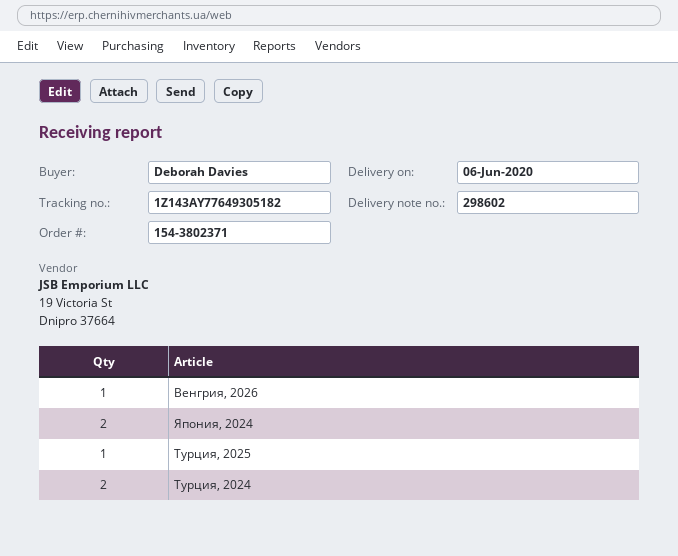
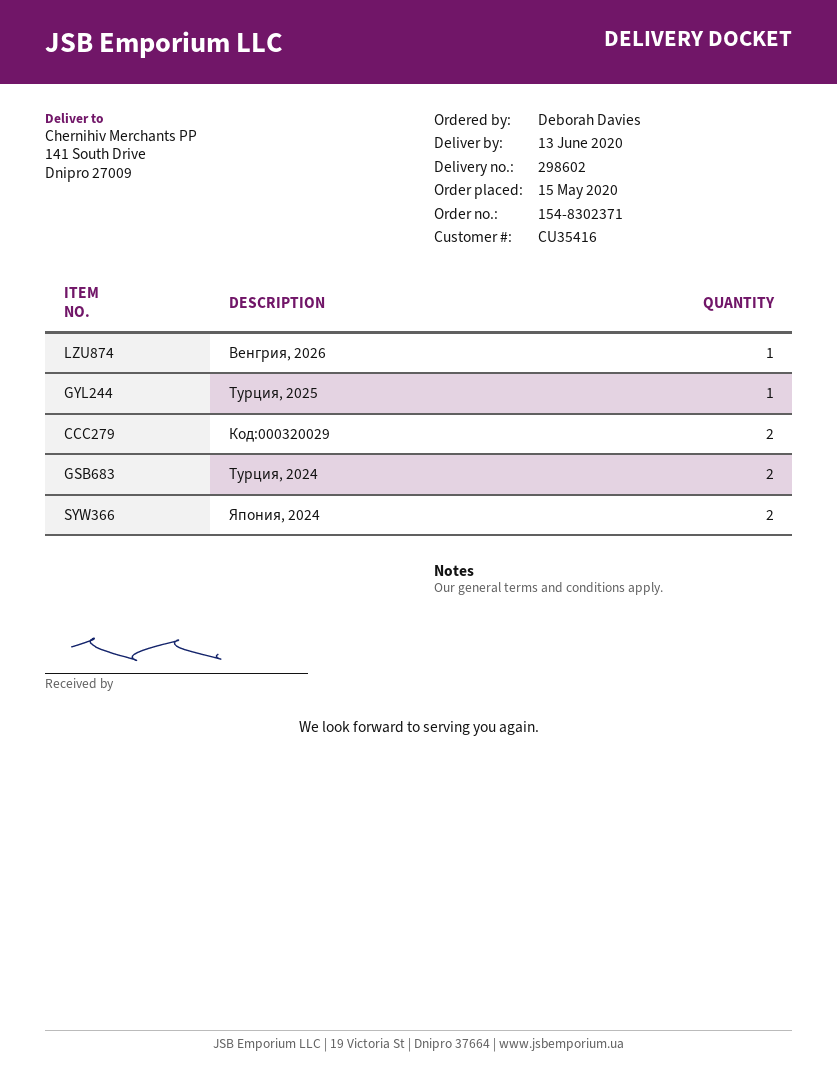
order number: 154-3802371 -> 154-8302371
delivery date: 2020-06-06 -> 2020-06-13
Код:000320029: none -> 2

